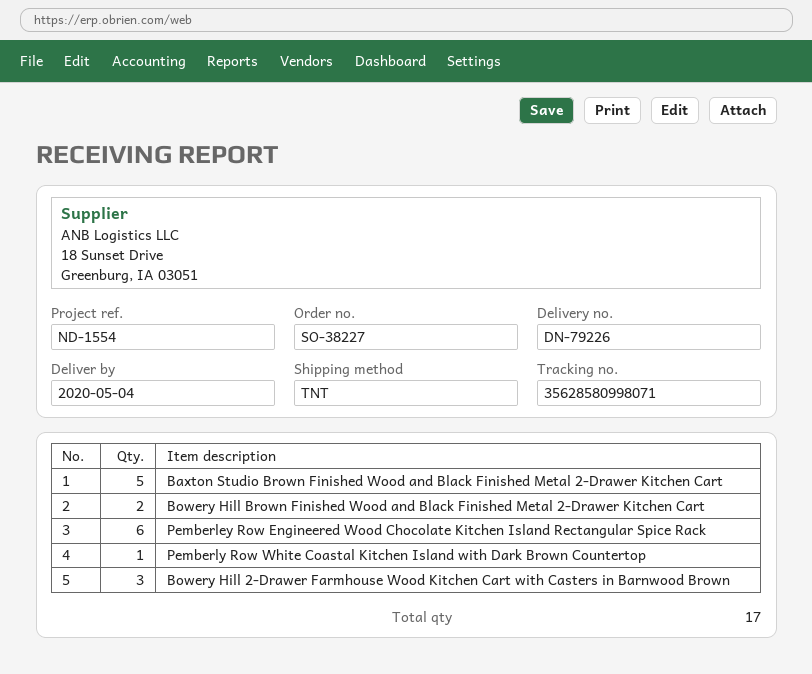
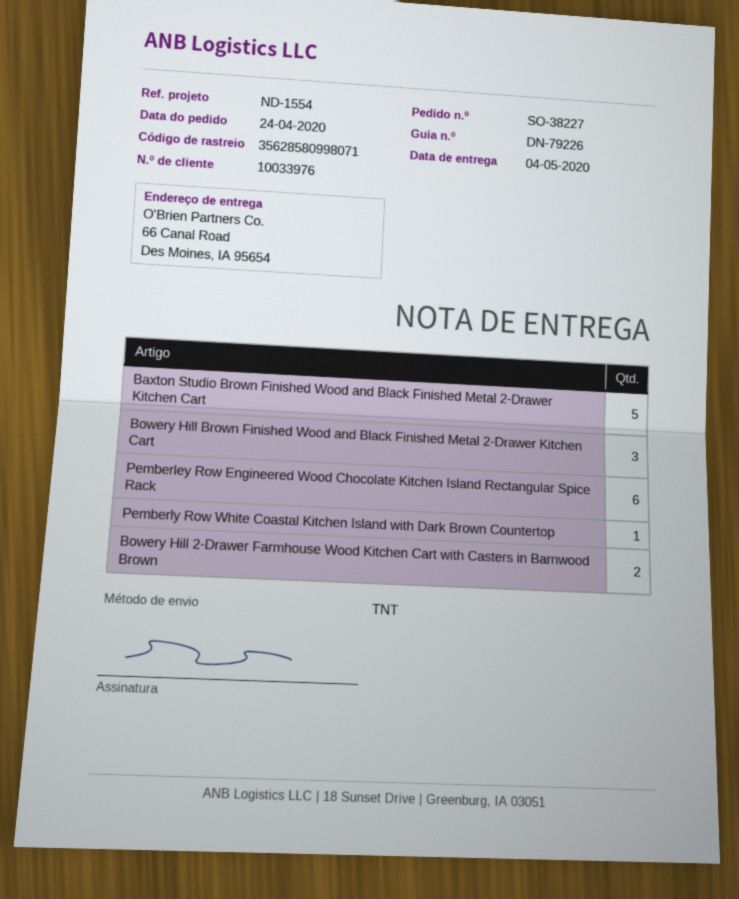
Bowery Hill Brown Finished Wood and Black Finished Metal 2-Drawer Kitchen Cart: 2 -> 3
Bowery Hill 2-Drawer Farmhouse Wood Kitchen Cart with Casters in Barnwood Brown: 3 -> 2

